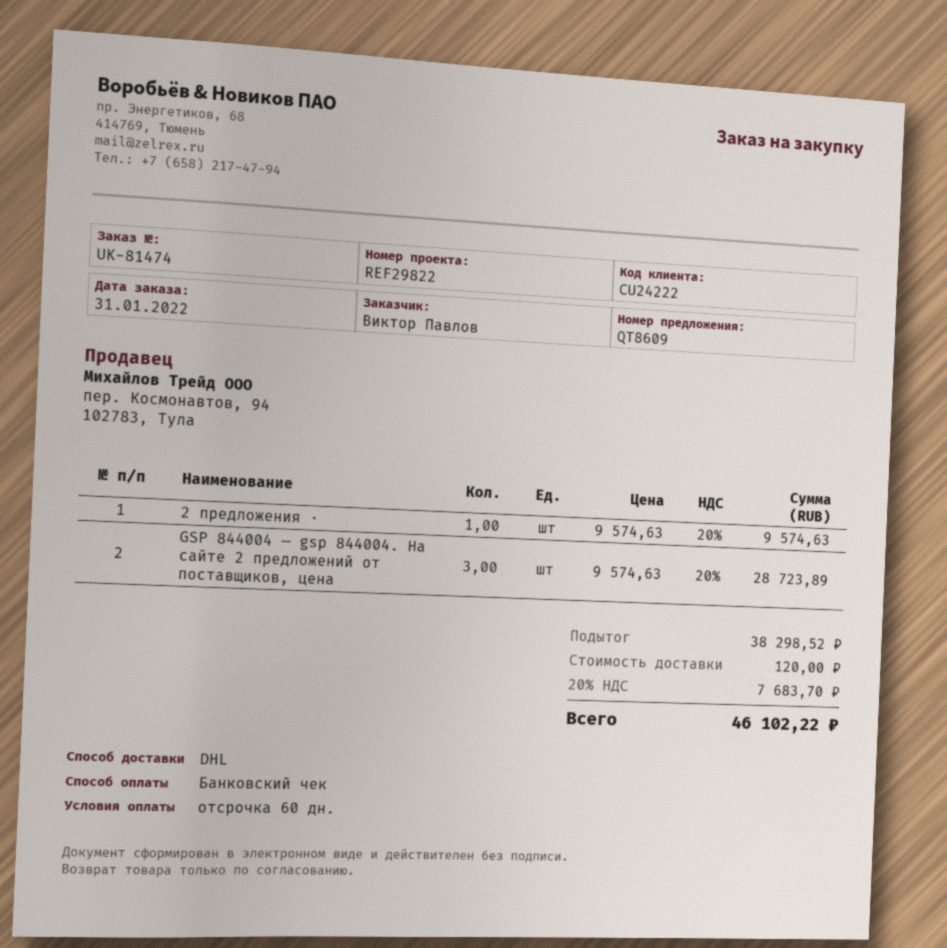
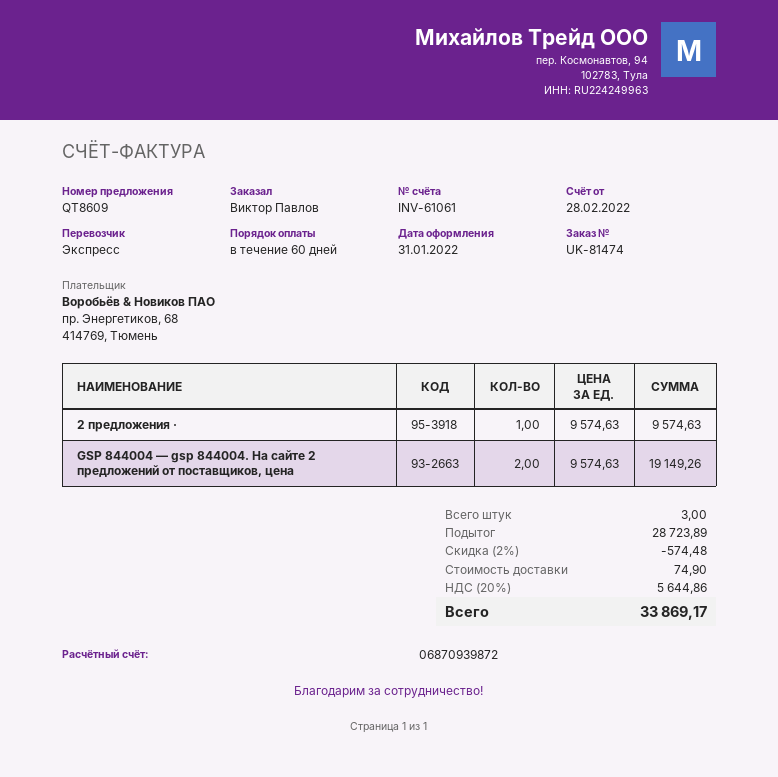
shipping method: DHL -> express
GSP 844004 — gsp 844004. На сайте 2 предложений от поставщиков, цена: 3 x 9574.63 = 28723.89 -> 2 x 9574.63 = 19149.26
subtotal: 38298.52 -> 28723.89
discount: none -> 2% = 574.48
shipping: 120.00 -> 74.90
tax: 20% = 7683.70 -> 20% = 5644.86
total: 46102.22 -> 33869.17

